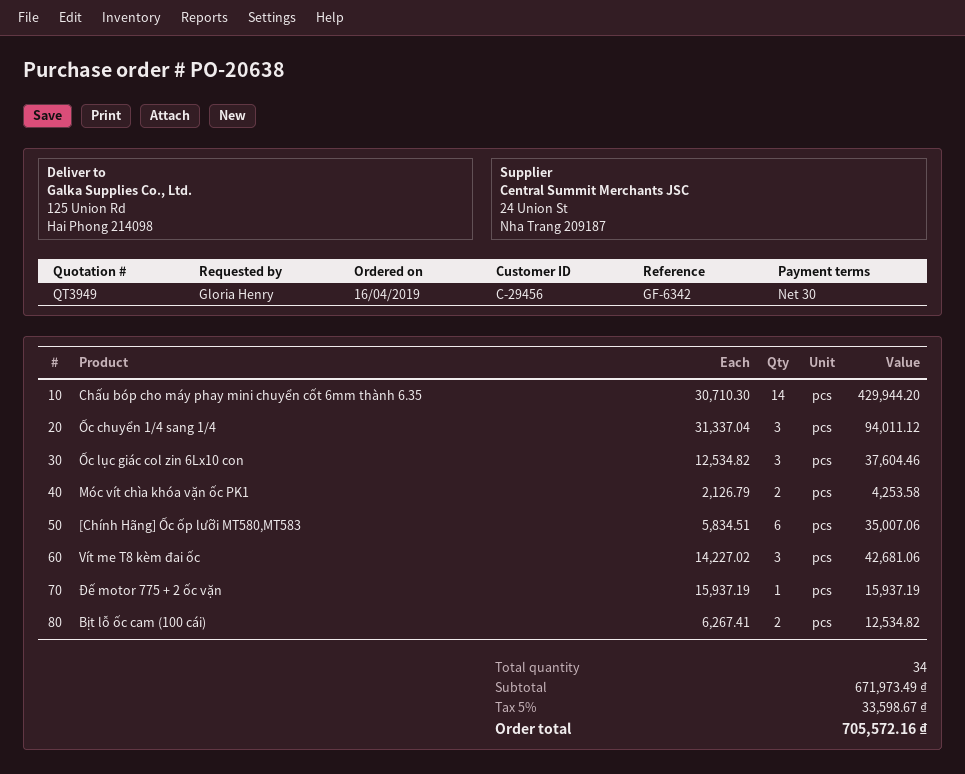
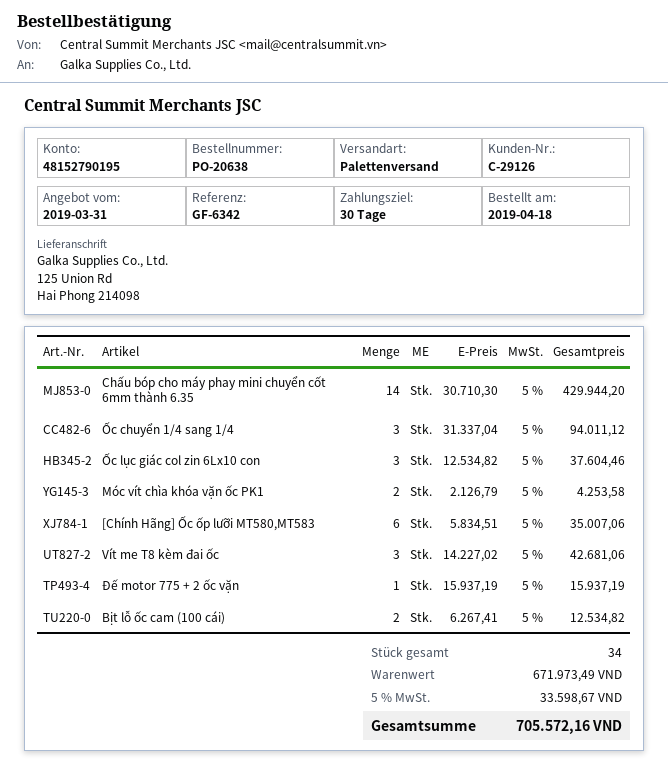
order date: 2019-04-16 -> 2019-04-18
customer number: C-29456 -> C-29126

